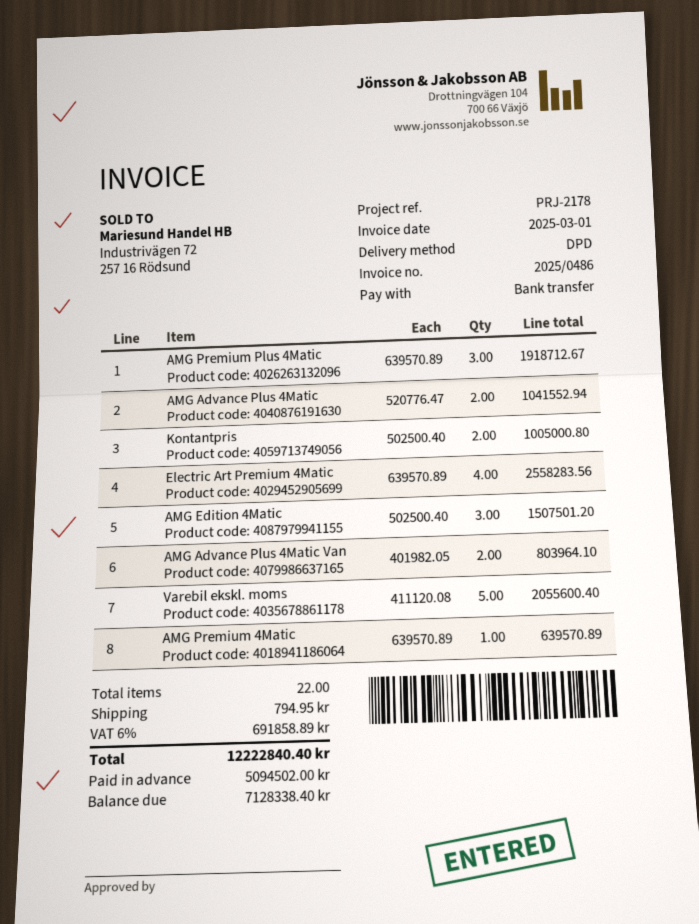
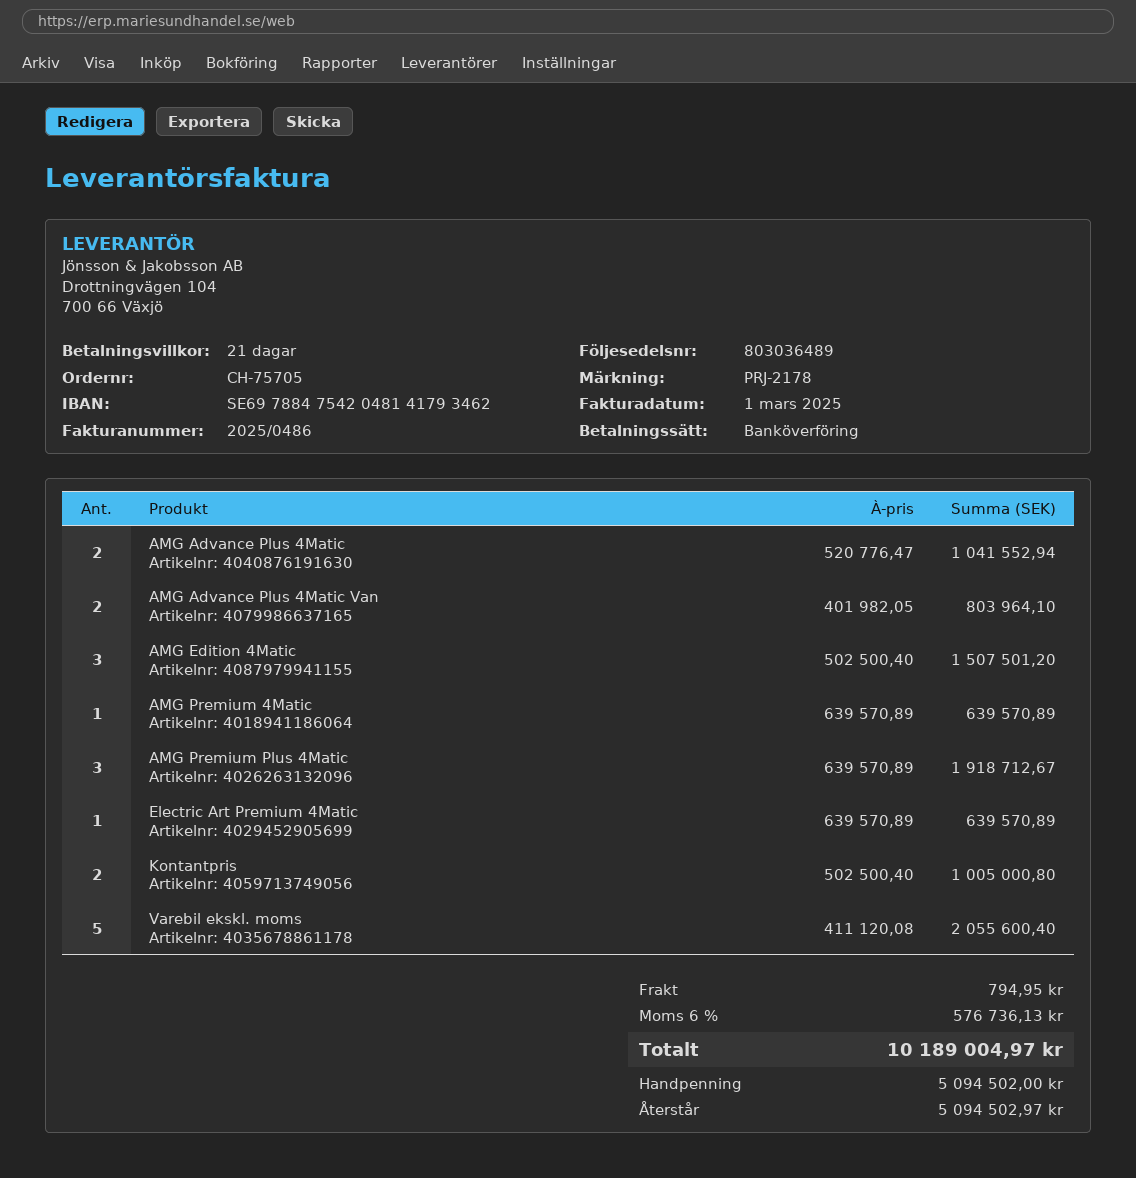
Electric Art Premium 4Matic: 4 x 639570.89 = 2558283.56 -> 1 x 639570.89 = 639570.89
tax: 6% = 691858.89 -> 6% = 576736.13
total: 12222840.40 -> 10189004.97
balance: 7128338.40 -> 5094502.97

